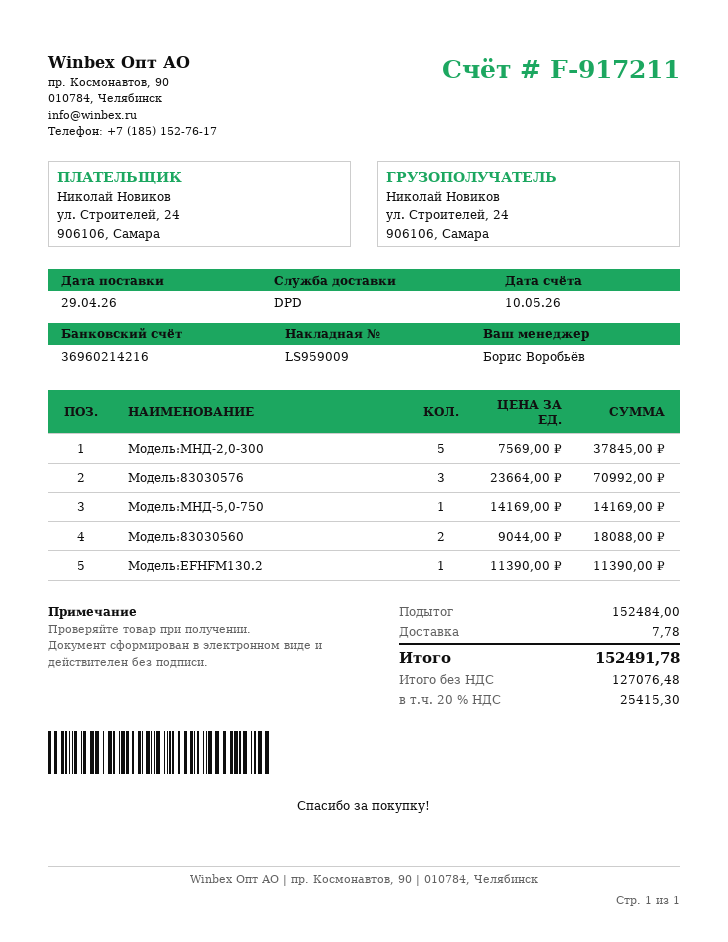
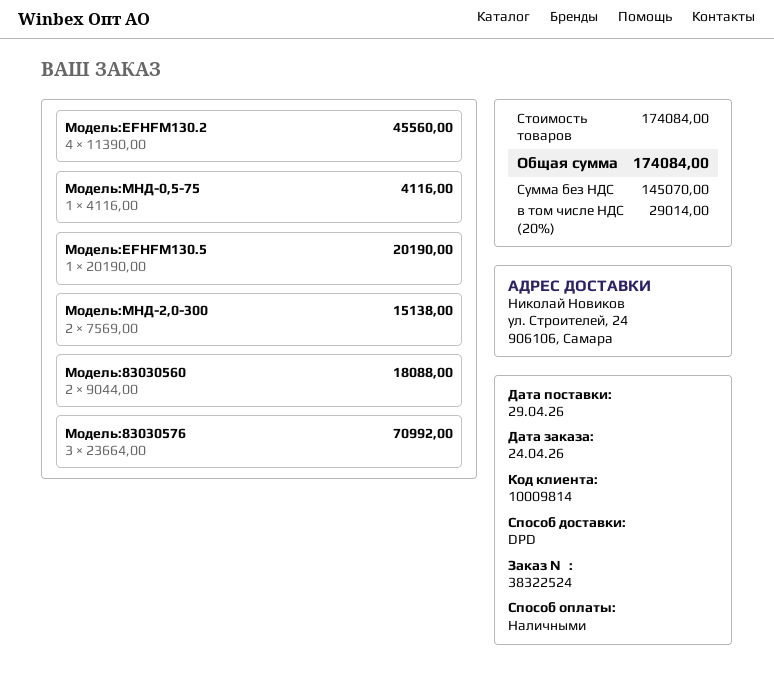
Модель:МНД-2,0-300: 5 x 7569.00 = 37845.00 -> 2 x 7569.00 = 15138.00
Модель:МНД-5,0-750: 1 x 14169.00 = 14169.00 -> none
Модель:EFHFM130.2: 1 x 11390.00 = 11390.00 -> 4 x 11390.00 = 45560.00
Модель:МНД-0,5-75: none -> 1 x 4116.00 = 4116.00
Модель:EFHFM130.5: none -> 1 x 20190.00 = 20190.00
subtotal: 152484.00 -> 174084.00
shipping: 7.78 -> none
net: 127076.48 -> 145070.00
tax: 20% = 25415.30 -> 20% = 29014.00
total: 152491.78 -> 174084.00

